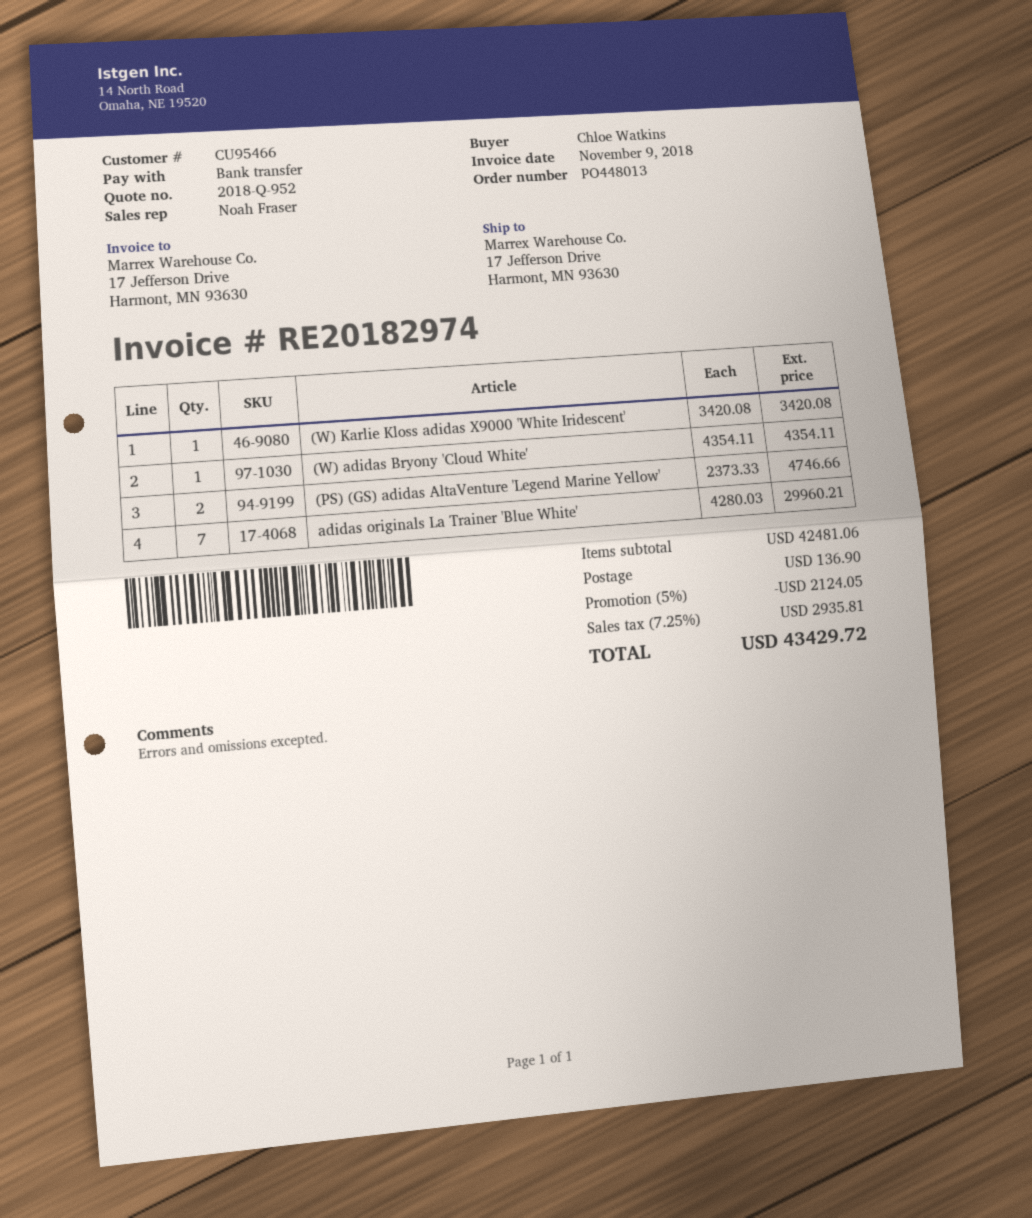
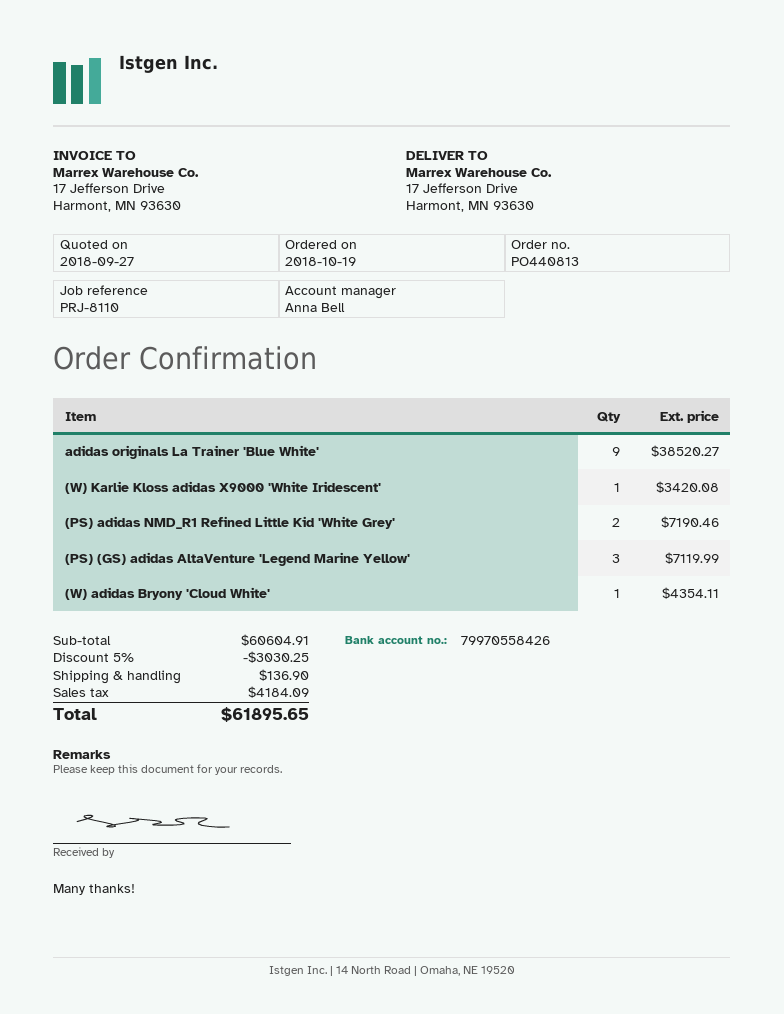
order number: PO448013 -> PO440813
sales rep: Noah Fraser -> Anna Bell
(PS) (GS) adidas AltaVenture 'Legend Marine Yellow': 2 for 4746.66 -> 3 for 7119.99
adidas originals La Trainer 'Blue White': 7 for 29960.21 -> 9 for 38520.27
(PS) adidas NMD_R1 Refined Little Kid 'White Grey': none -> 2 for 7190.46
subtotal: 42481.06 -> 60604.91
discount: 5% = 2124.05 -> 5% = 3030.25
tax: 2935.81 -> 4184.09
total: 43429.72 -> 61895.65

